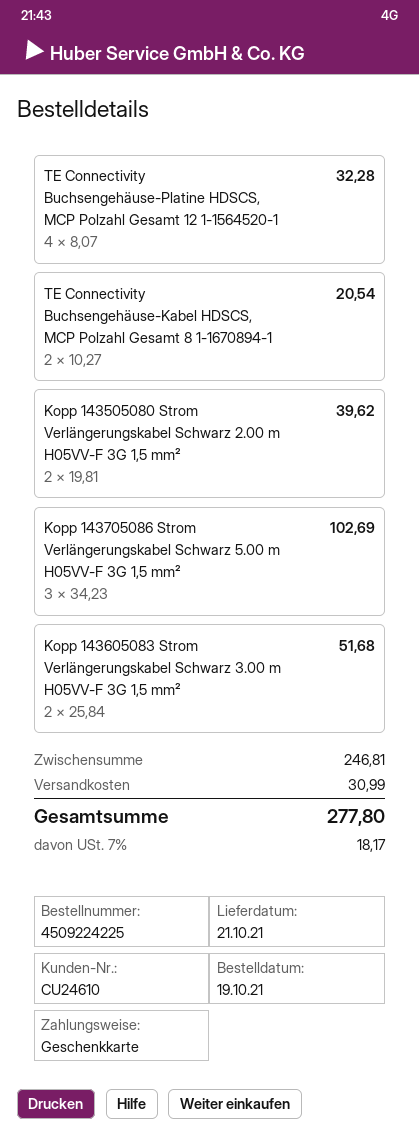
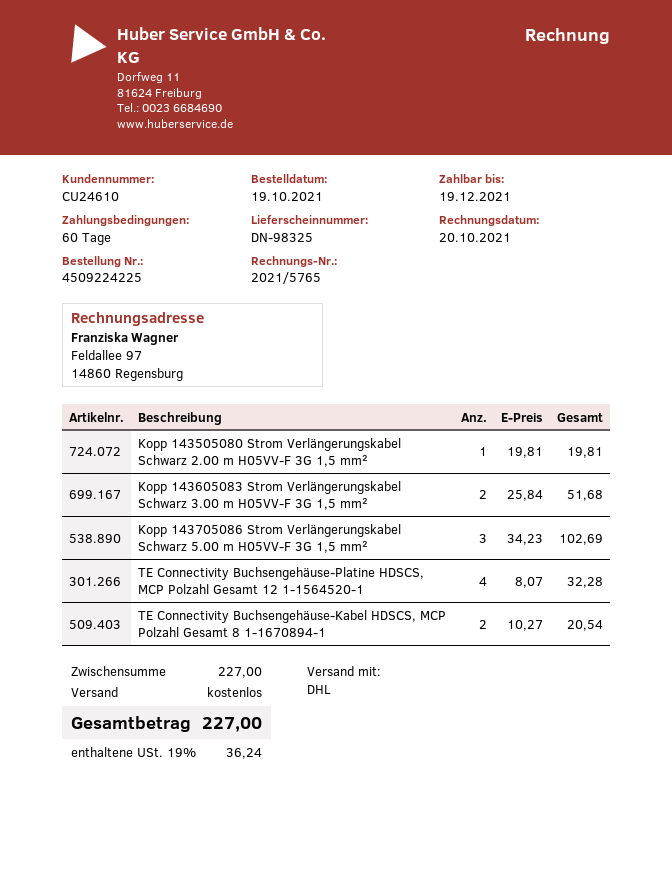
Kopp 143505080 Strom Verlängerungskabel Schwarz 2.00 m H05VV-F 3G 1,5 mm²: 2 x 19.81 = 39.62 -> 1 x 19.81 = 19.81
subtotal: 246.81 -> 227.00
shipping: 30.99 -> 0.00
tax: 7% = 18.17 -> 19% = 36.24
total: 277.80 -> 227.00

